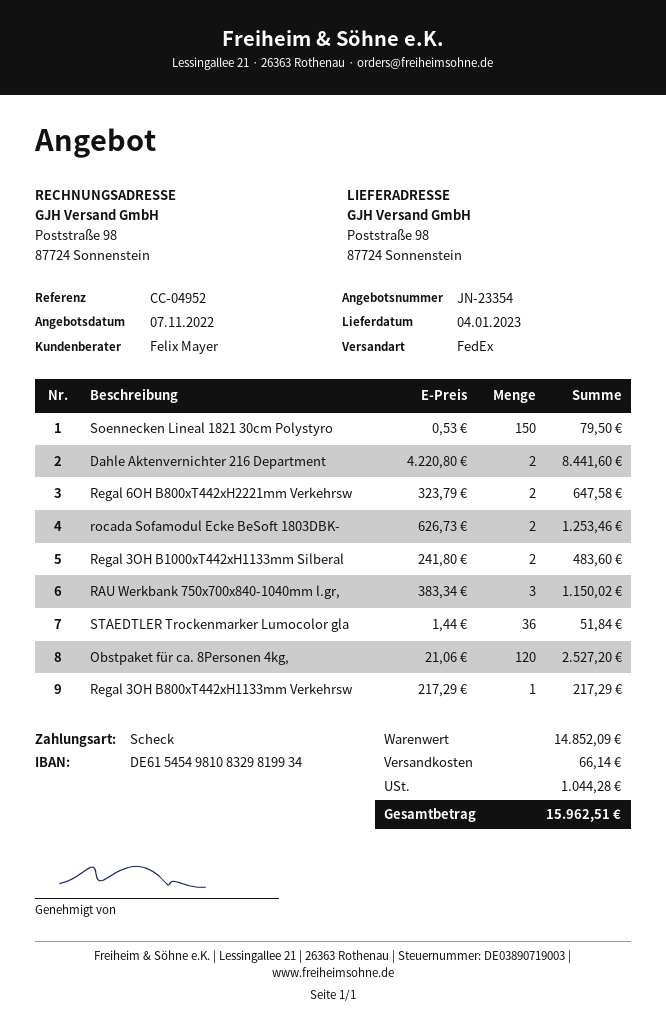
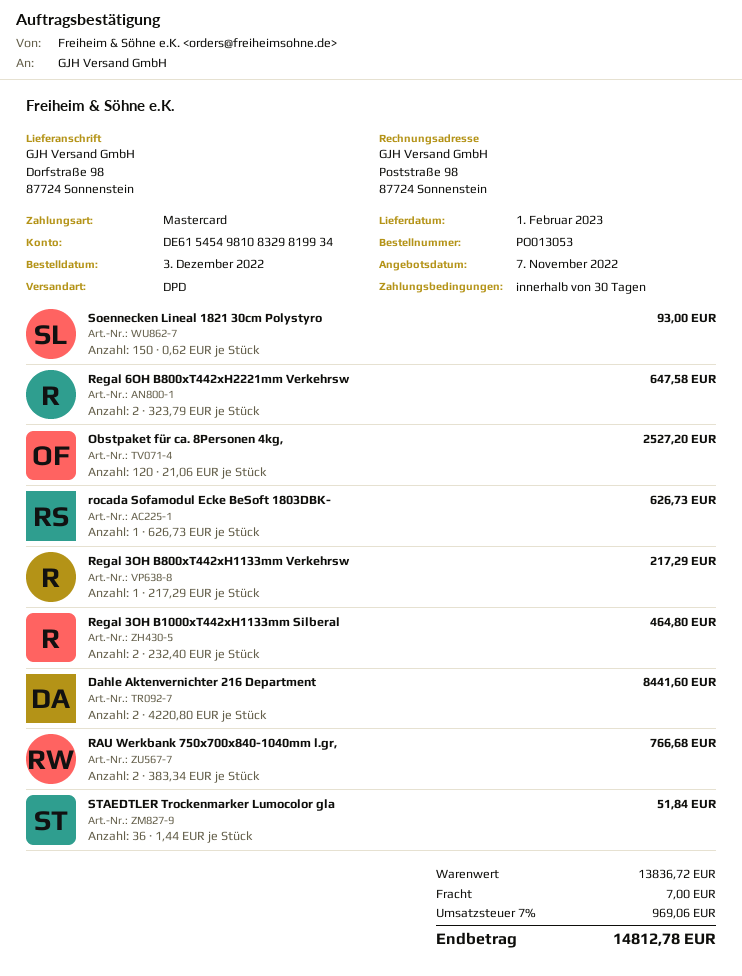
delivery date: 2023-01-04 -> 2023-02-01
payment method: cheque -> Mastercard
shipping method: FedEx -> DPD
ship to: Poststraße 98, 87724 Sonnenstein -> Dorfstraße 98, 87724 Sonnenstein
Soennecken Lineal 1821 30cm Polystyro: 150 x 0.53 = 79.50 -> 150 x 0.62 = 93.00
rocada Sofamodul Ecke BeSoft 1803DBK-: 2 x 626.73 = 1253.46 -> 1 x 626.73 = 626.73
Regal 3OH B1000xT442xH1133mm Silberal: 2 x 241.80 = 483.60 -> 2 x 232.40 = 464.80
RAU Werkbank 750x700x840-1040mm l.gr,: 3 x 383.34 = 1150.02 -> 2 x 383.34 = 766.68
subtotal: 14852.09 -> 13836.72
shipping: 66.14 -> 7.00
tax: 1044.28 -> 969.06
total: 15962.51 -> 14812.78

